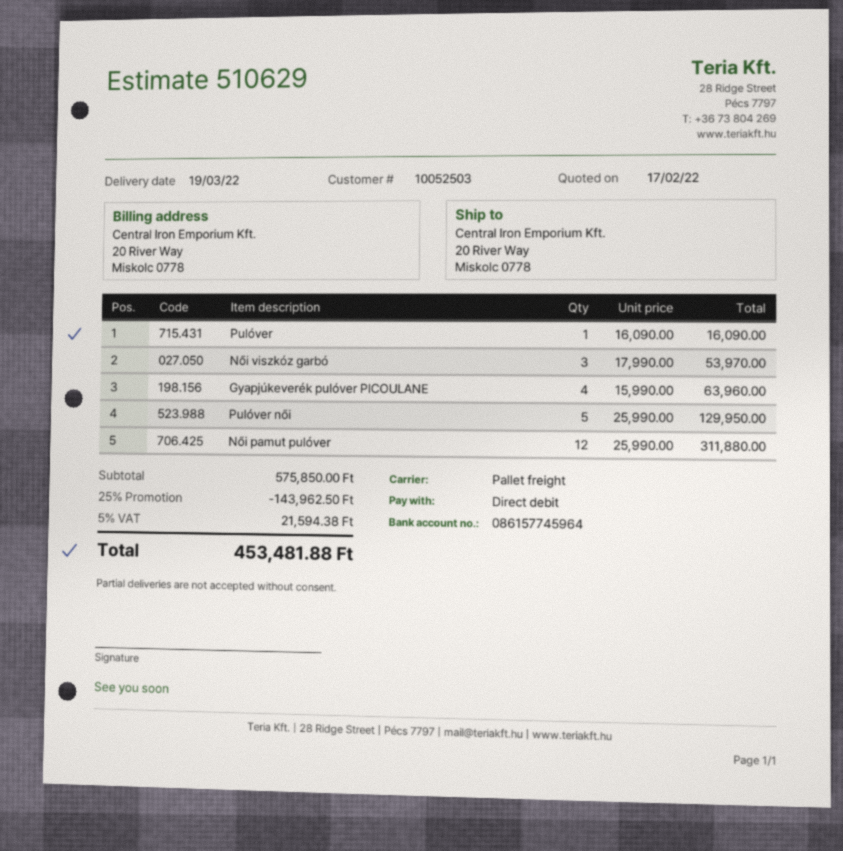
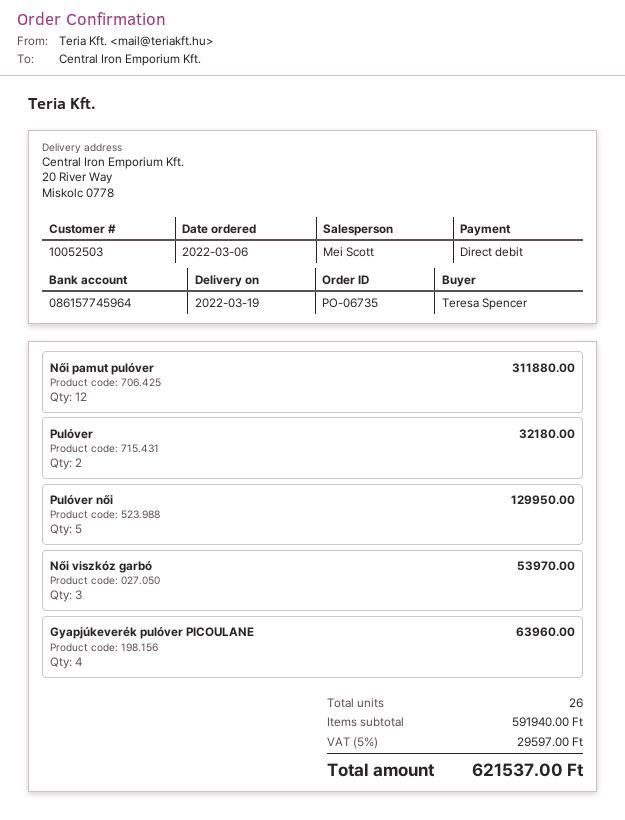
Pulóver: 1 for 16090.00 -> 2 for 32180.00
subtotal: 575850.00 -> 591940.00
discount: 25% = 143962.50 -> none
tax: 5% = 21594.38 -> 5% = 29597.00
total: 453481.88 -> 621537.00

